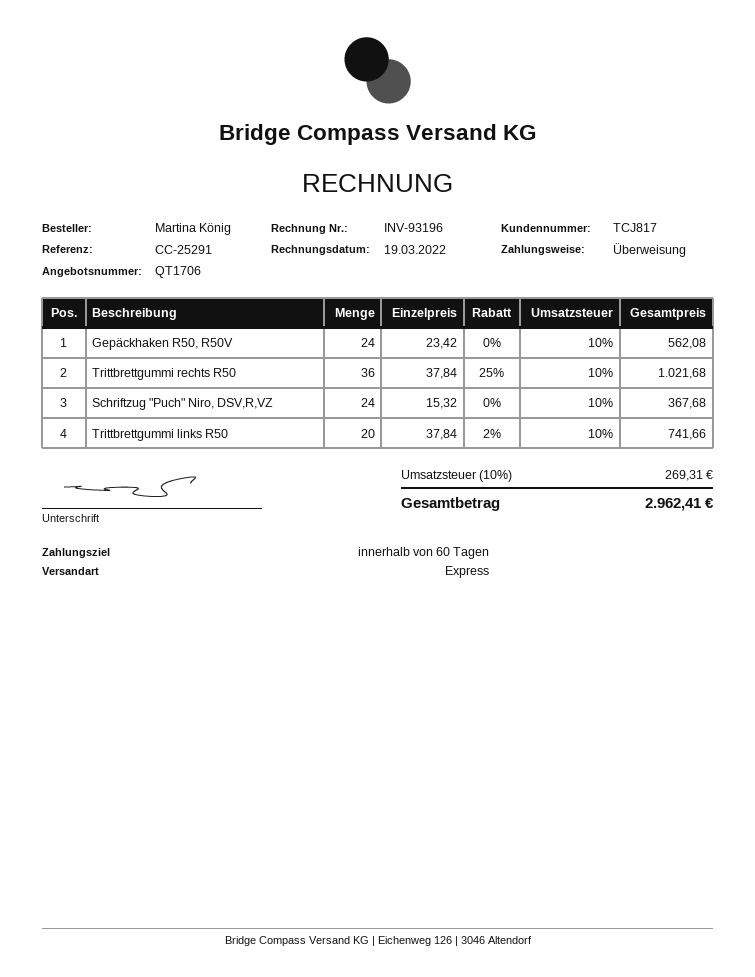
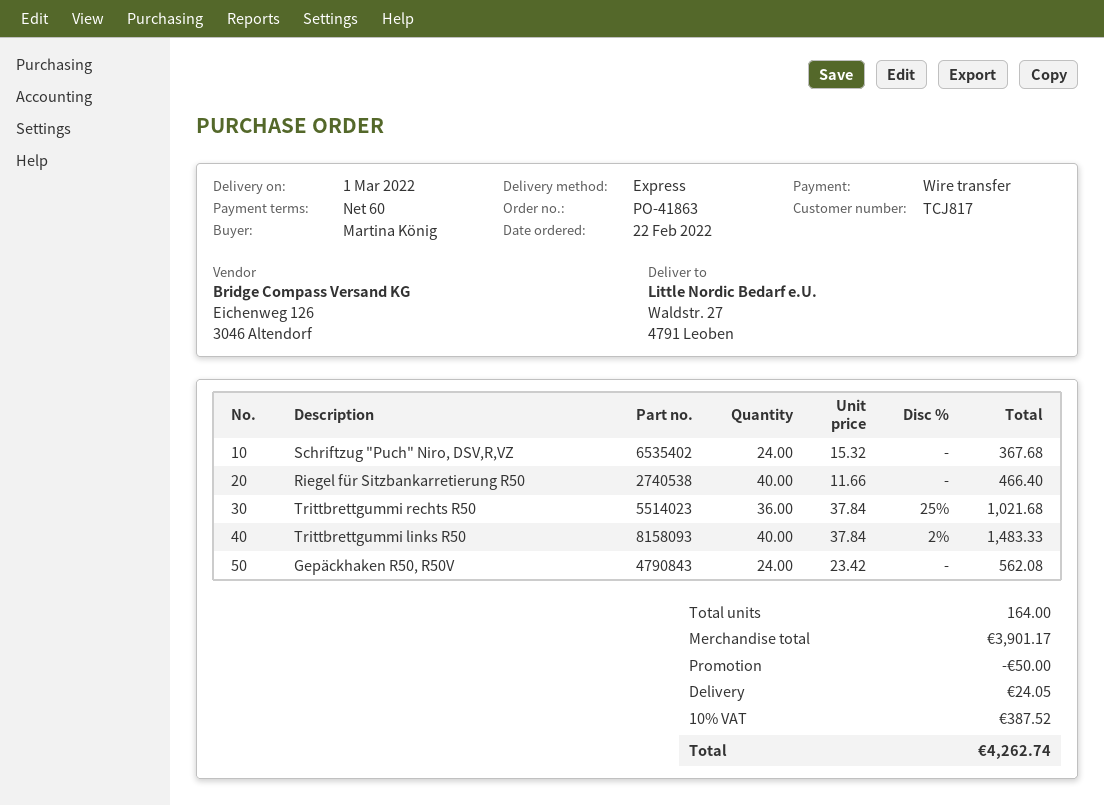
Trittbrettgummi links R50: 20 x 37.84 - 2% = 741.66 -> 40 x 37.84 - 2% = 1483.33
Riegel für Sitzbankarretierung R50: none -> 40 x 11.66 = 466.40
discount: none -> 50.00
shipping: none -> 24.05
tax: 10% = 269.31 -> 10% = 387.52
total: 2962.41 -> 4262.74

